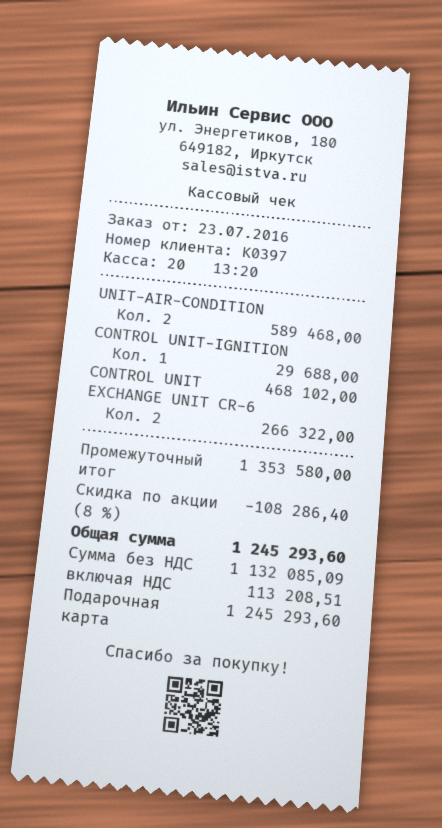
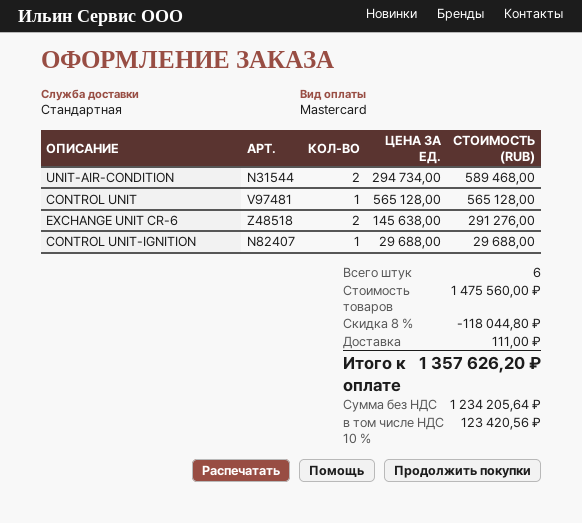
payment method: gift card -> Mastercard
CONTROL UNIT: 1 for 468102.00 -> 1 for 565128.00
EXCHANGE UNIT CR-6: 2 for 266322.00 -> 2 for 291276.00
subtotal: 1353580.00 -> 1475560.00
discount: 8% = 108286.40 -> 8% = 118044.80
shipping: none -> 111.00
net: 1132085.09 -> 1234205.64
tax: 113208.51 -> 123420.56
total: 1245293.60 -> 1357626.20

